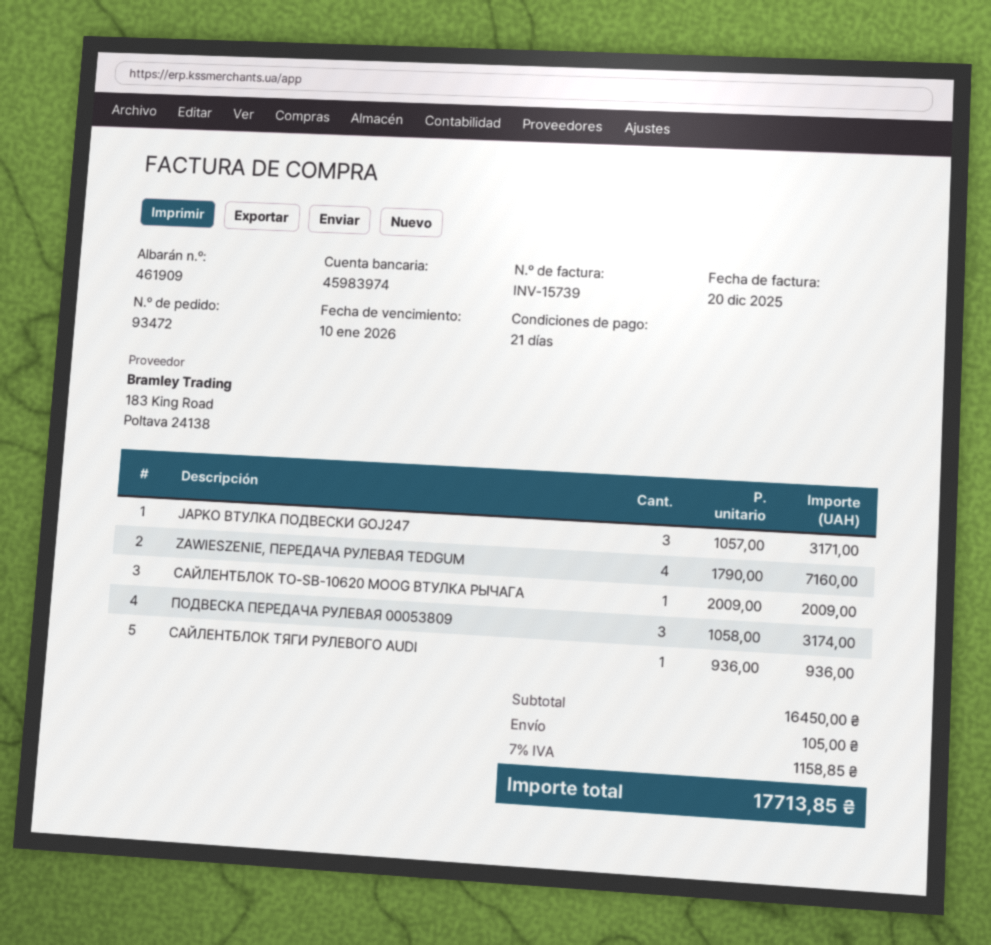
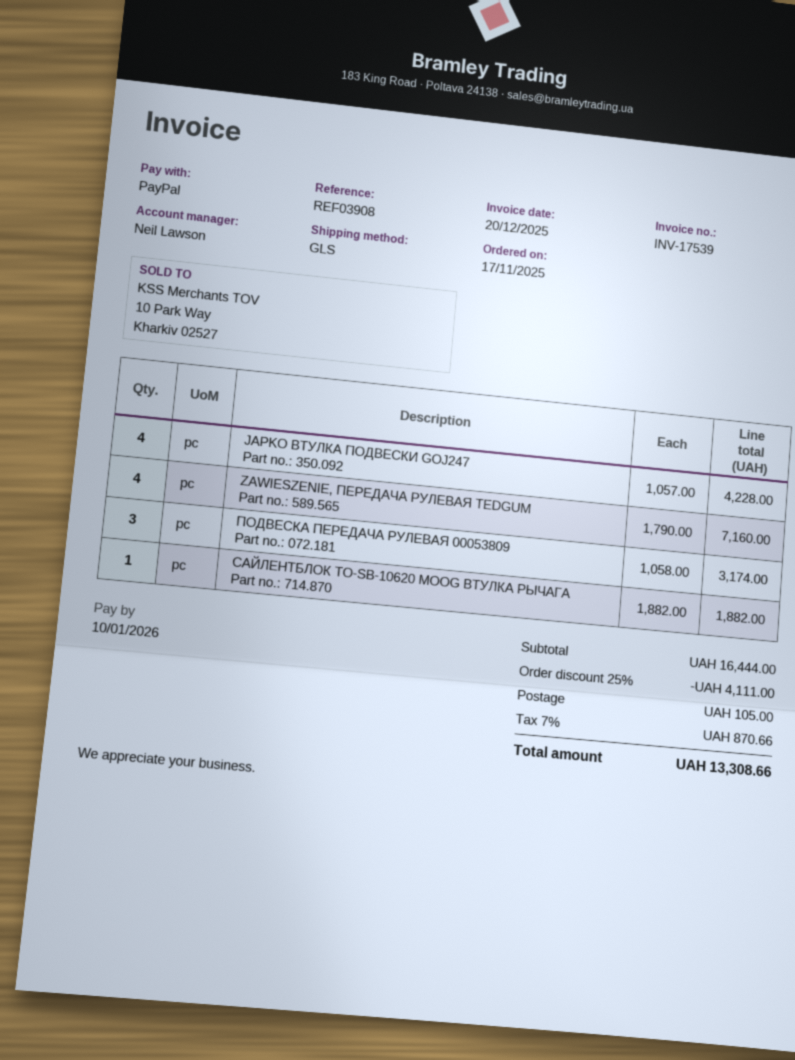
invoice number: INV-15739 -> INV-17539
JAPKO ВТУЛКА ПОДВЕСКИ GOJ247: 3 x 1057.00 = 3171.00 -> 4 x 1057.00 = 4228.00
САЙЛЕНТБЛОК TO-SB-10620 MOOG ВТУЛКА РЫЧАГА: 1 x 2009.00 = 2009.00 -> 1 x 1882.00 = 1882.00
САЙЛЕНТБЛОК ТЯГИ РУЛЕВОГО AUDI: 1 x 936.00 = 936.00 -> none
subtotal: 16450.00 -> 16444.00
discount: none -> 25% = 4111.00
tax: 7% = 1158.85 -> 7% = 870.66
total: 17713.85 -> 13308.66

